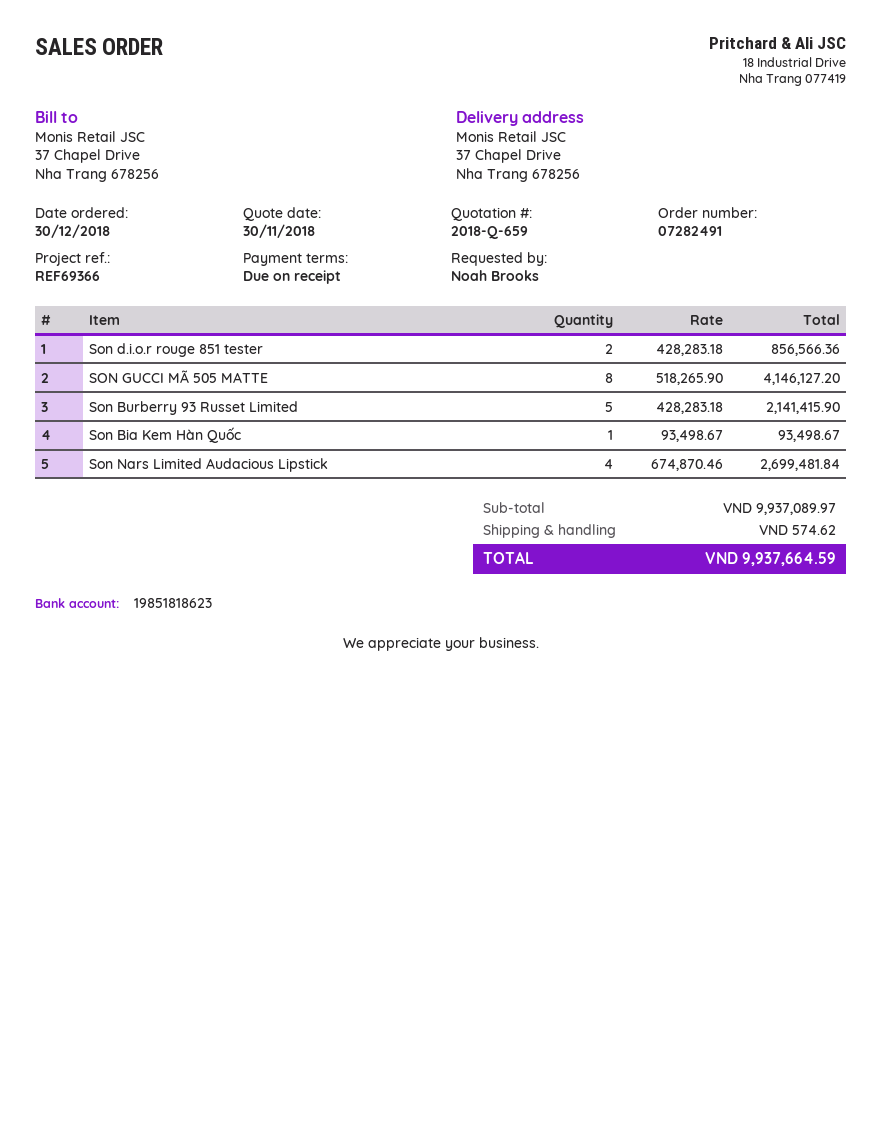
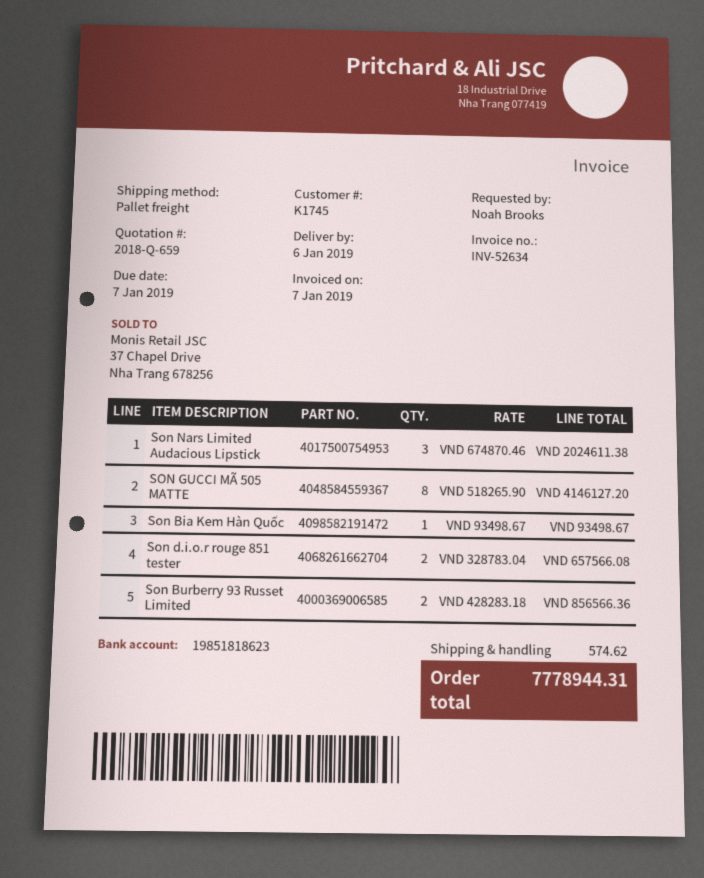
Son d.i.o.r rouge 851 tester: 2 x 428283.18 = 856566.36 -> 2 x 328783.04 = 657566.08
Son Burberry 93 Russet Limited: 5 x 428283.18 = 2141415.90 -> 2 x 428283.18 = 856566.36
Son Nars Limited Audacious Lipstick: 4 x 674870.46 = 2699481.84 -> 3 x 674870.46 = 2024611.38
total: 9937664.59 -> 7778944.31

